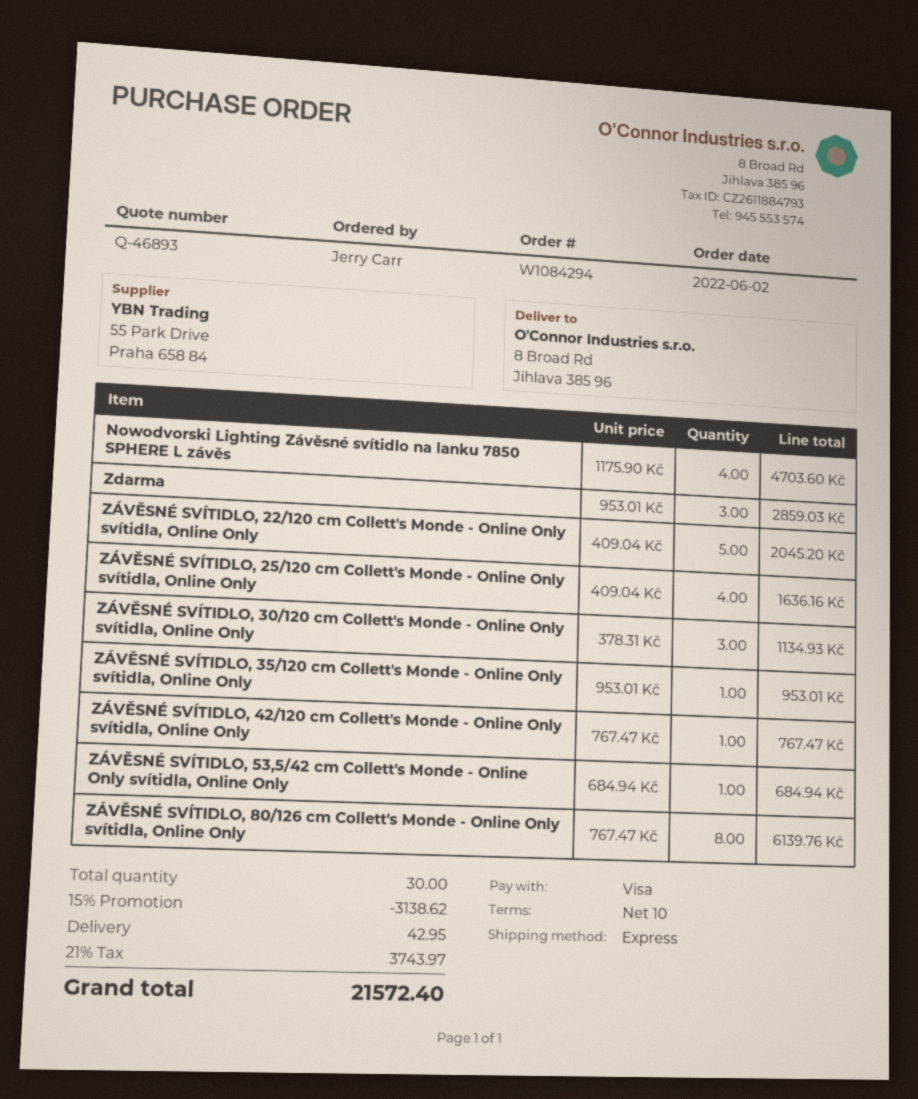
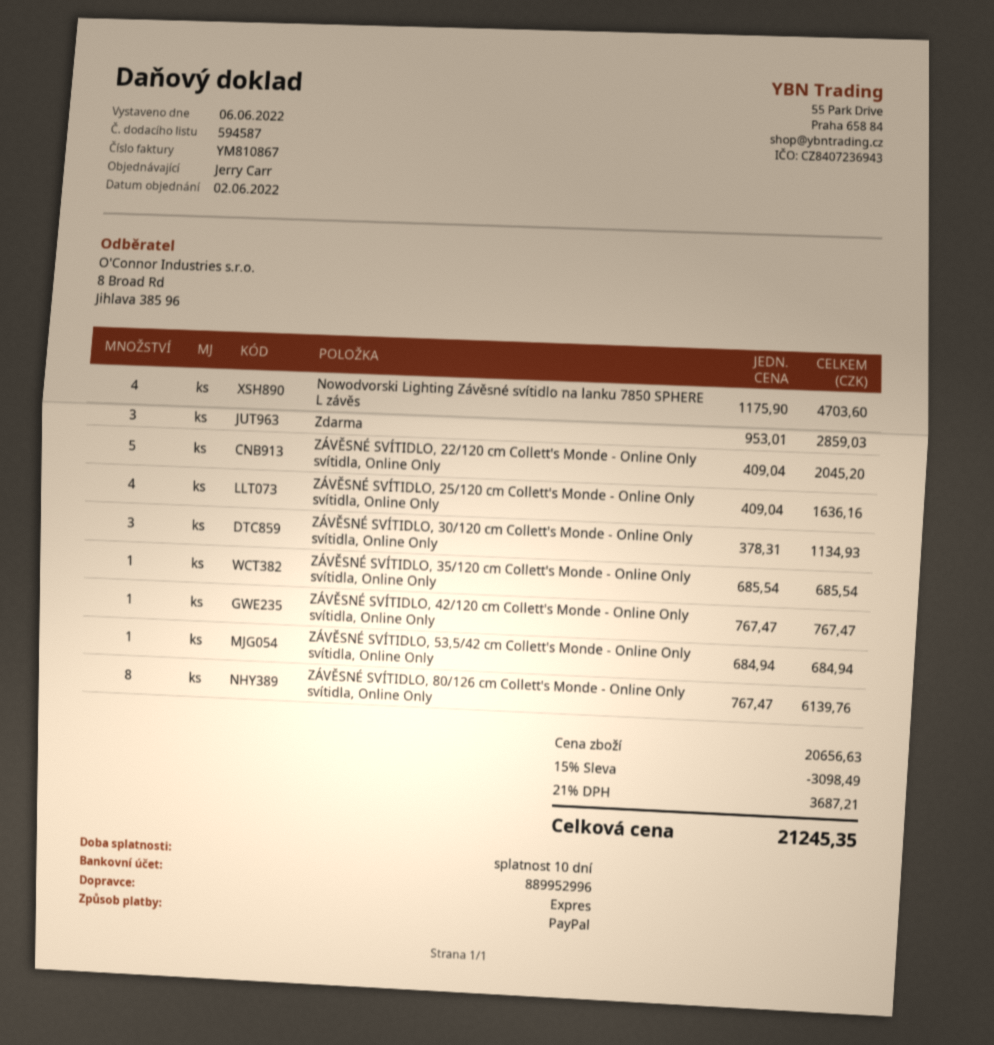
payment method: Visa -> PayPal
ZÁVĚSNÉ SVÍTIDLO, 35/120 cm Collett's Monde - Online Only svítidla, Online Only: 1 x 953.01 = 953.01 -> 1 x 685.54 = 685.54
discount: 15% = 3138.62 -> 15% = 3098.49
shipping: 42.95 -> none
tax: 21% = 3743.97 -> 21% = 3687.21
total: 21572.40 -> 21245.35

